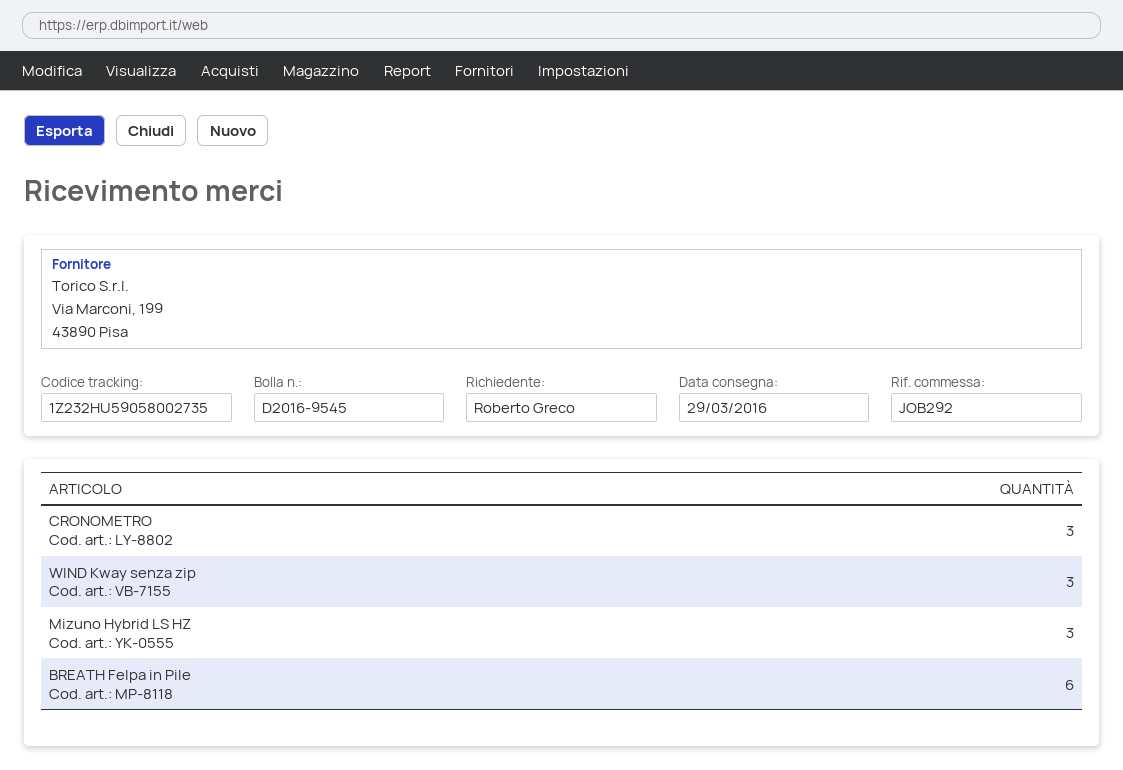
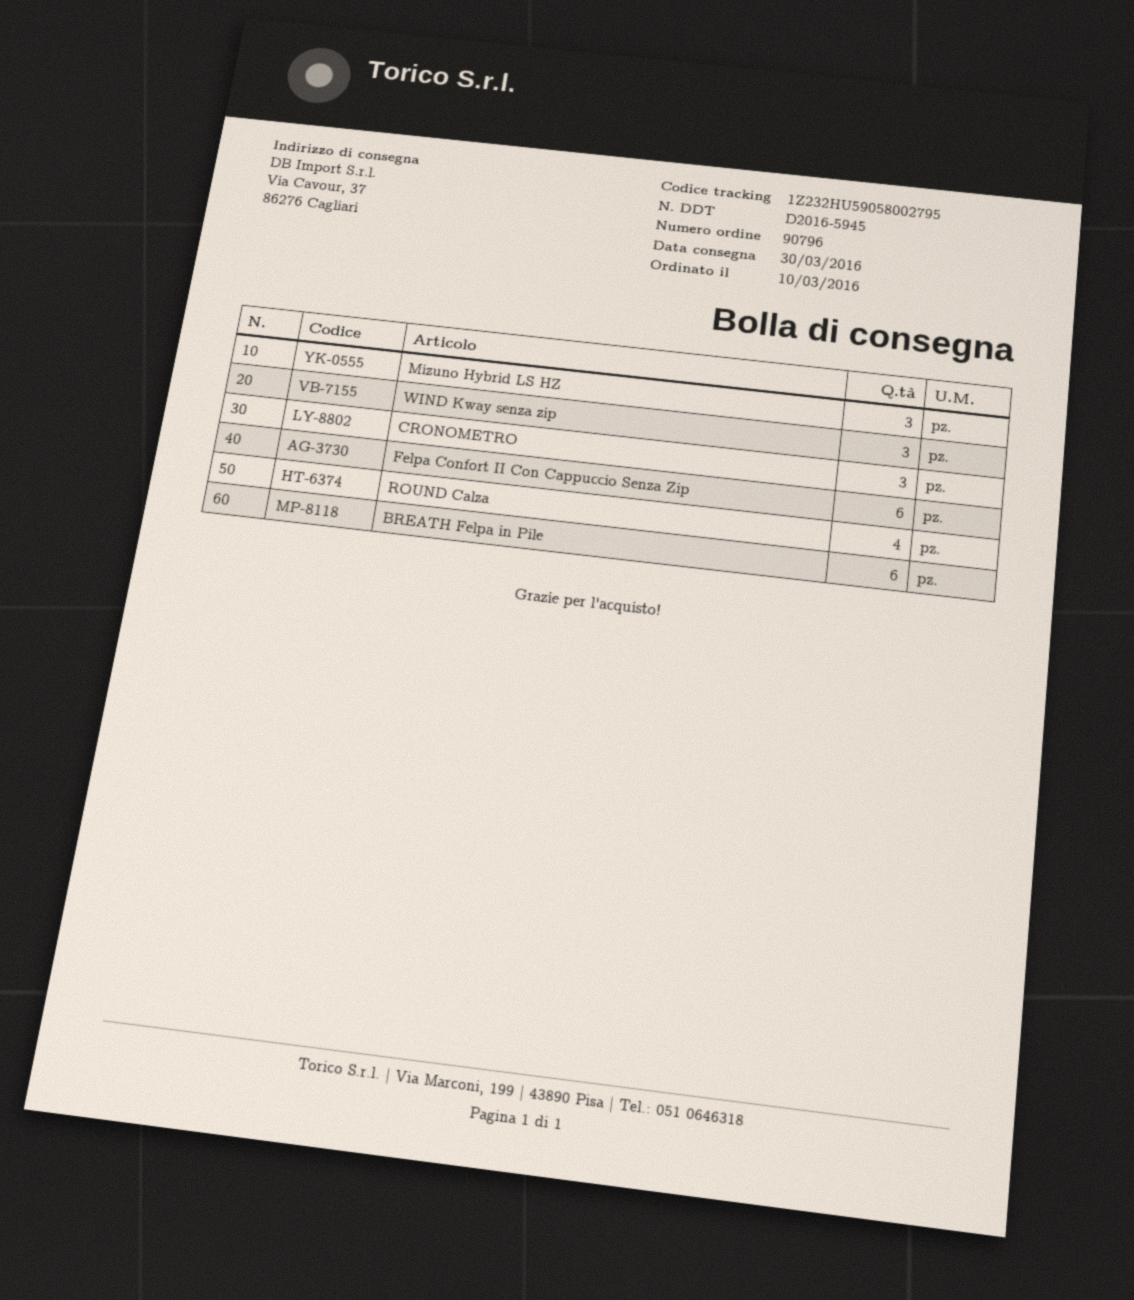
delivery note number: D2016-9545 -> D2016-5945
delivery date: 2016-03-29 -> 2016-03-30
tracking number: 1Z232HU59058002735 -> 1Z232HU59058002795
Felpa Confort II Con Cappuccio Senza Zip: none -> 6
ROUND Calza: none -> 4

